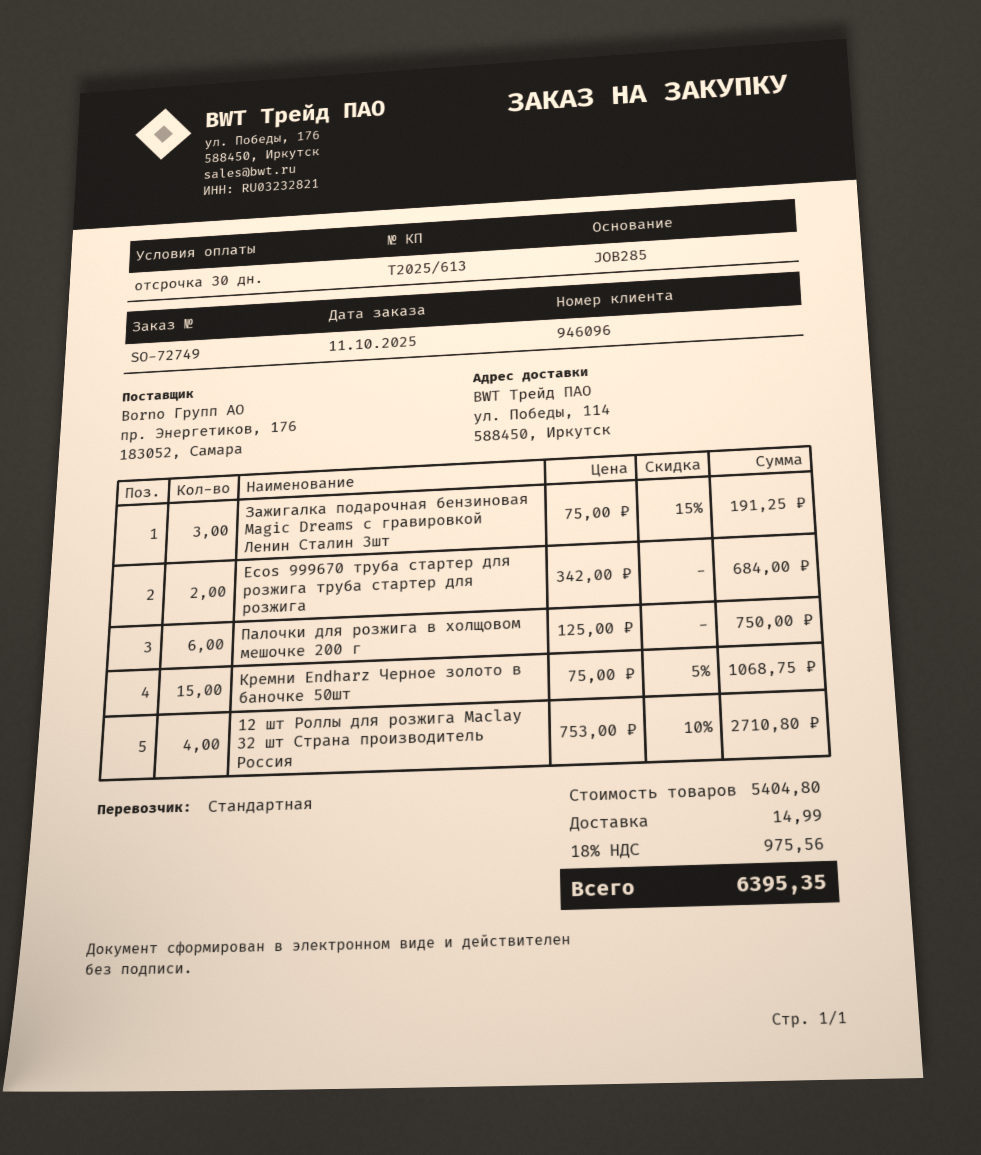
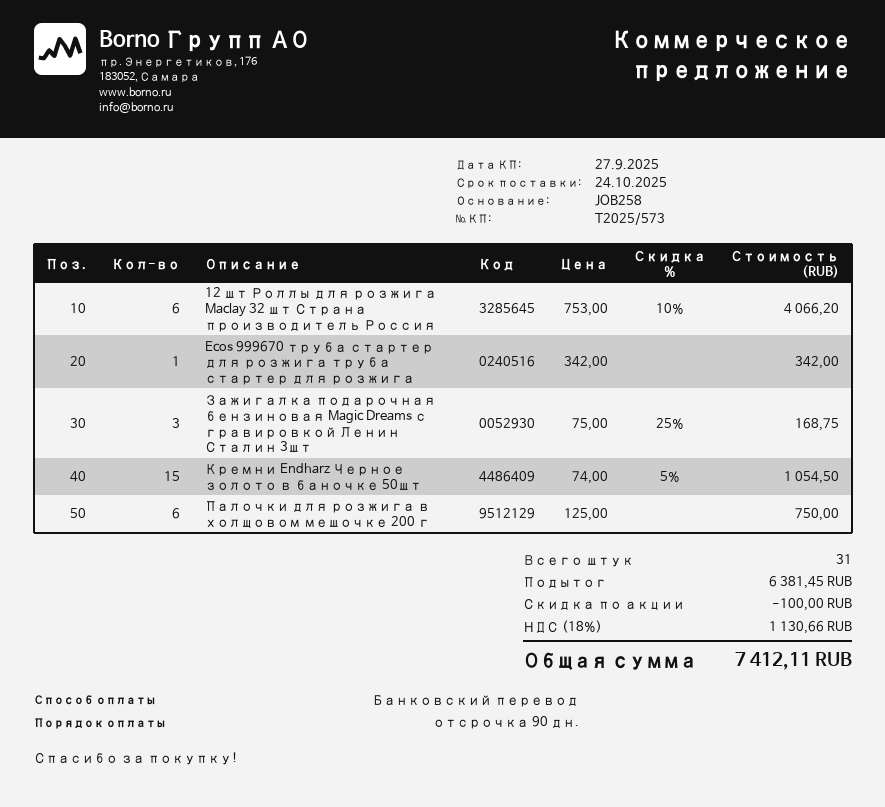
quote number: T2025/613 -> T2025/573
payment terms: 30 days -> 90 days
reference: JOB285 -> JOB258
Зажигалка подарочная бензиновая Magic Dreams с гравировкой Ленин Сталин 3шт: 3 x 75.00 - 15% = 191.25 -> 3 x 75.00 - 25% = 168.75
Ecos 999670 труба стартер для розжига труба стартер для розжига: 2 x 342.00 = 684.00 -> 1 x 342.00 = 342.00
Кремни Endharz Черное золото в баночке 50шт: 15 x 75.00 - 5% = 1068.75 -> 15 x 74.00 - 5% = 1054.50
12 шт Роллы для розжига Maclay 32 шт Страна производитель Россия: 4 x 753.00 - 10% = 2710.80 -> 6 x 753.00 - 10% = 4066.20
subtotal: 5404.80 -> 6381.45
discount: none -> 100.00
shipping: 14.99 -> none
tax: 18% = 975.56 -> 18% = 1130.66
total: 6395.35 -> 7412.11

